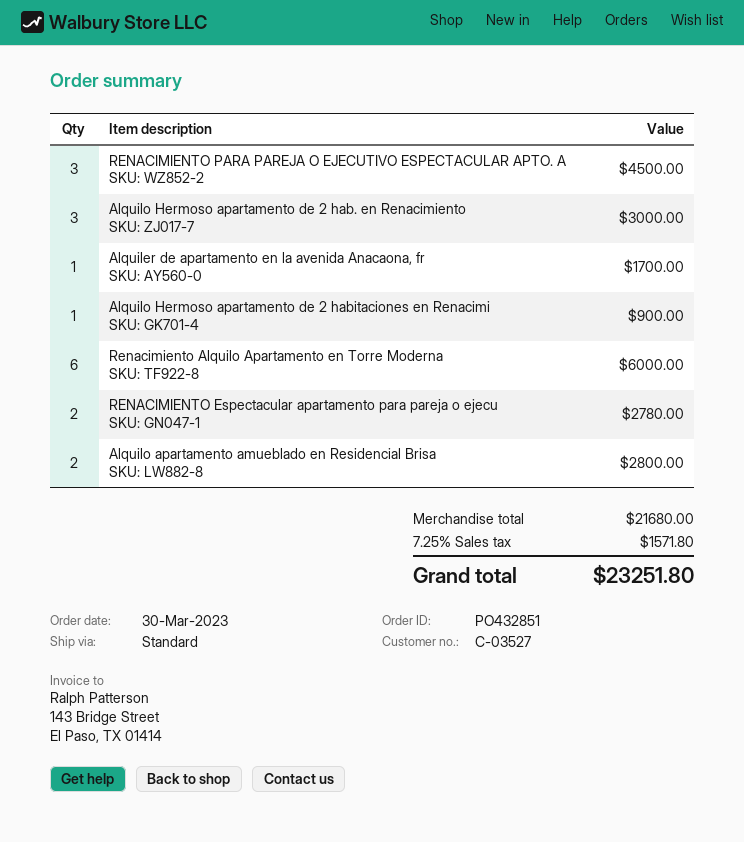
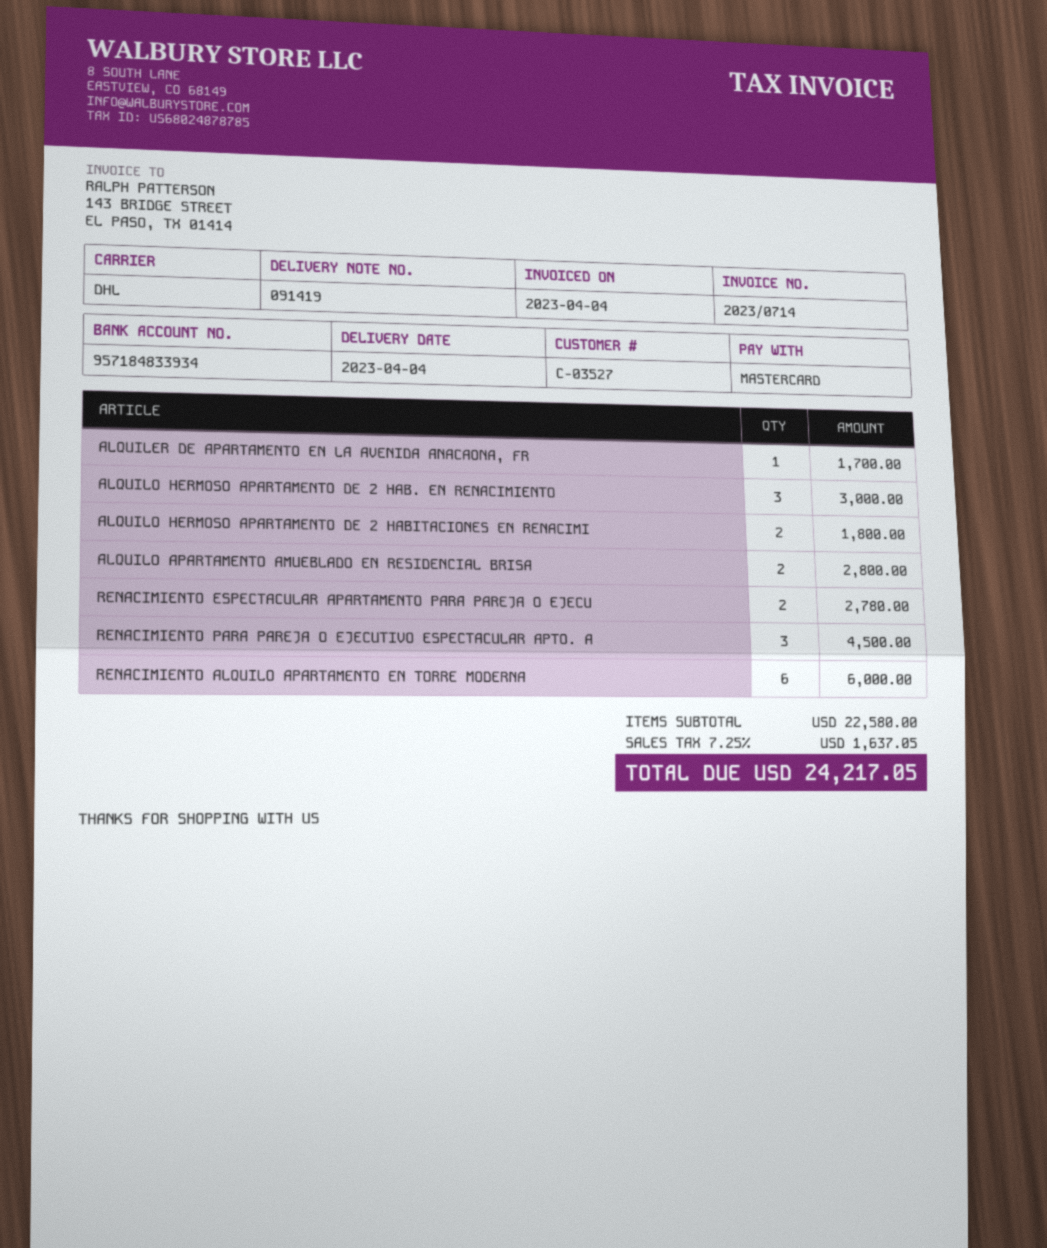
shipping method: standard -> DHL
Alquilo Hermoso apartamento de 2 habitaciones en Renacimi: 1 for 900.00 -> 2 for 1800.00
subtotal: 21680.00 -> 22580.00
tax: 7.25% = 1571.80 -> 7.25% = 1637.05
total: 23251.80 -> 24217.05

